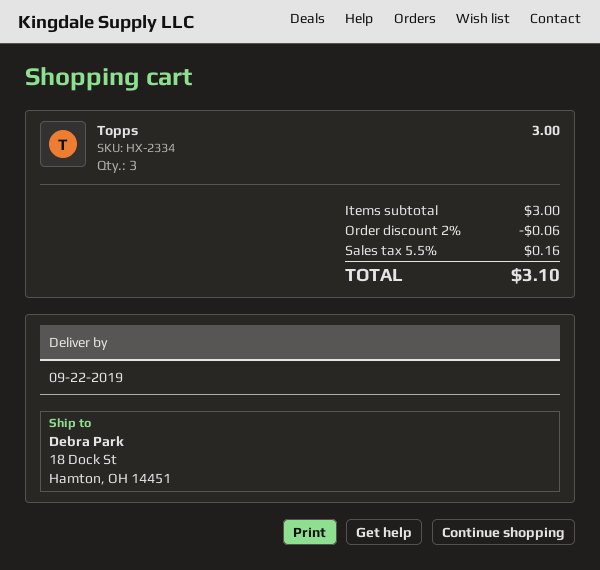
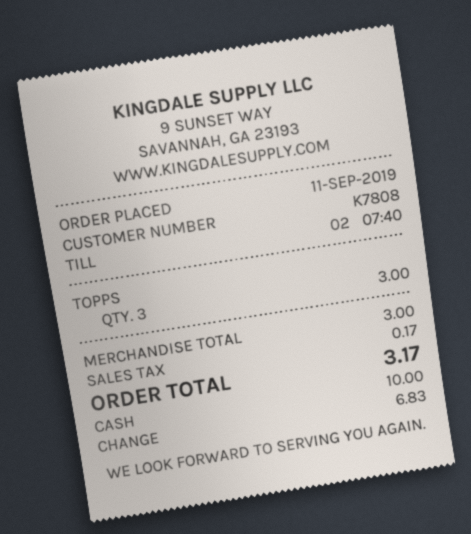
discount: 2% = 0.06 -> none
tax: 0.16 -> 0.17
total: 3.10 -> 3.17

